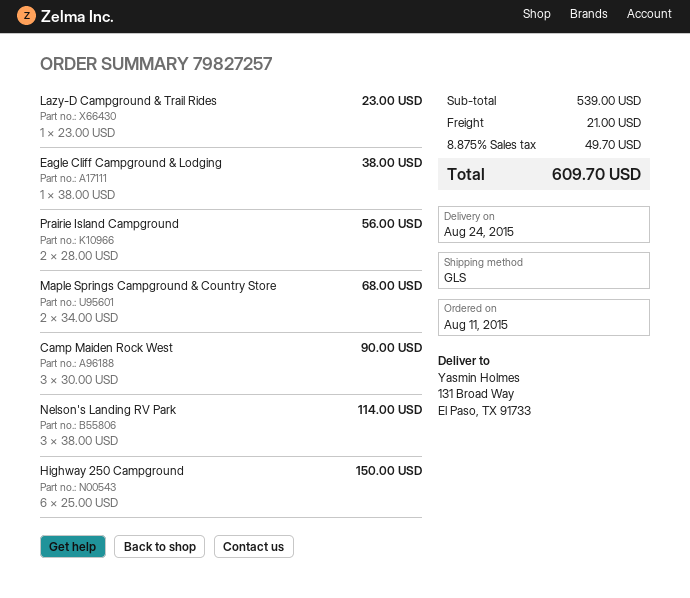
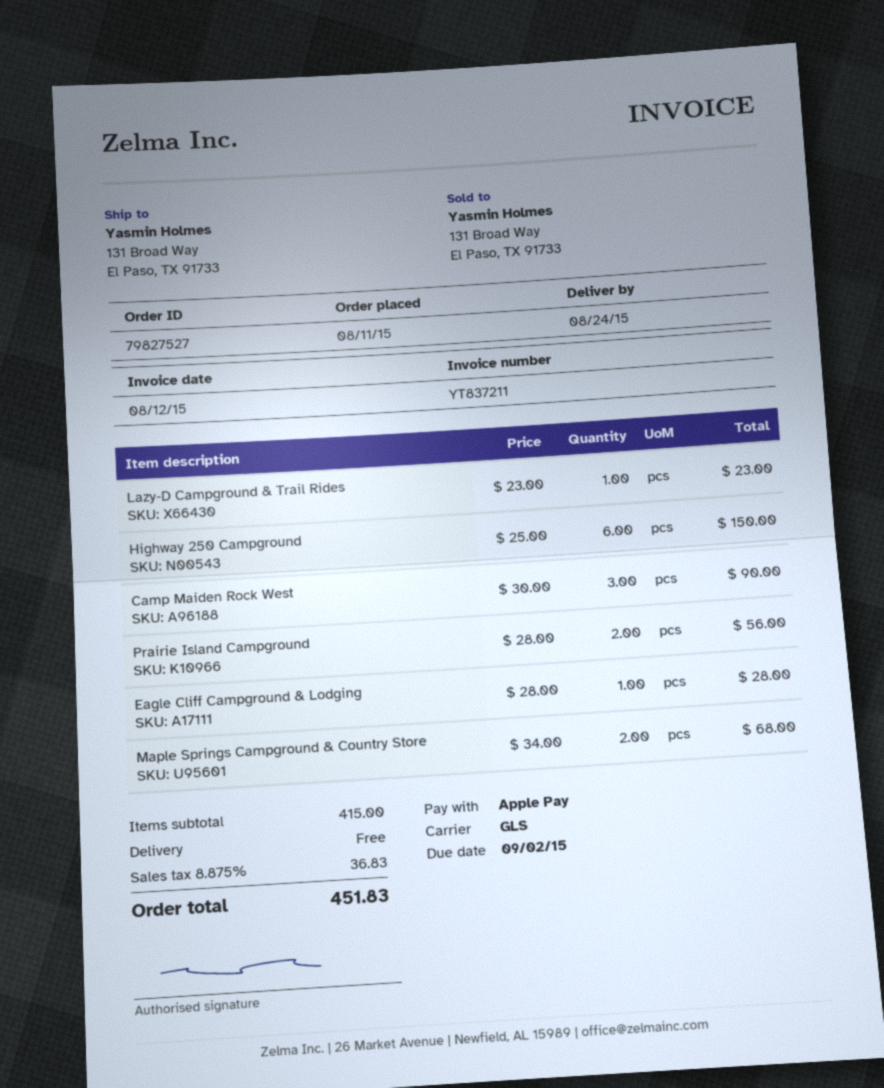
order number: 79827257 -> 79827527
Eagle Cliff Campground & Lodging: 1 x 38.00 = 38.00 -> 1 x 28.00 = 28.00
Nelson's Landing RV Park: 3 x 38.00 = 114.00 -> none
subtotal: 539.00 -> 415.00
shipping: 21.00 -> 0.00
tax: 8.875% = 49.70 -> 8.875% = 36.83
total: 609.70 -> 451.83

